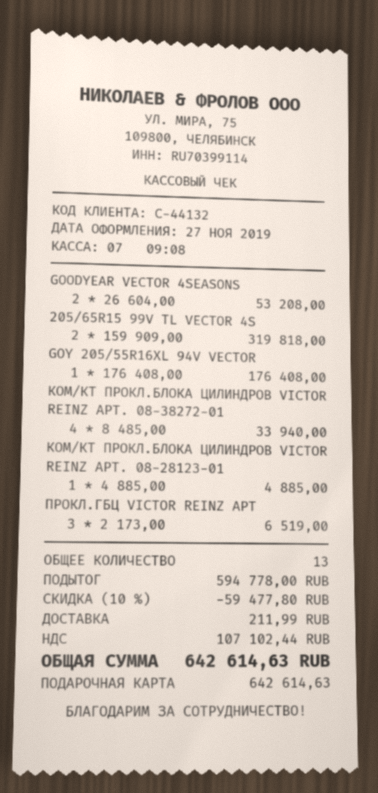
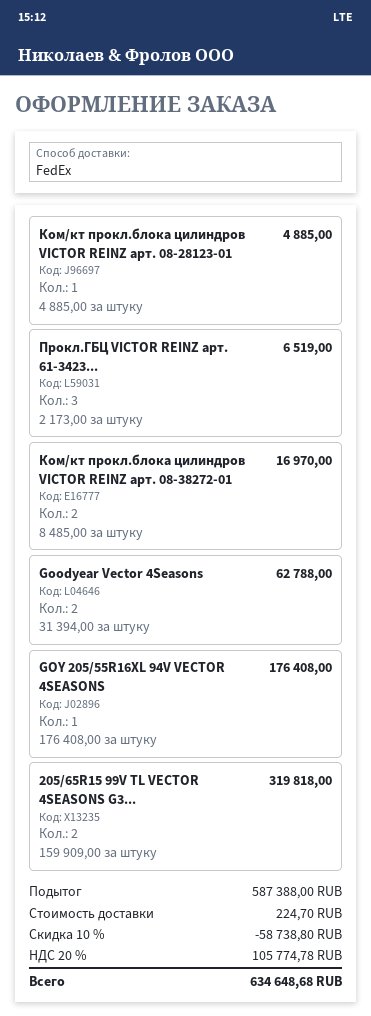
GOODYEAR VECTOR 4SEASONS: 2 x 26604.00 = 53208.00 -> 2 x 31394.00 = 62788.00
КОМ/КТ ПРОКЛ.БЛОКА ЦИЛИНДРОВ VICTOR REINZ АРТ. 08-38272-01: 4 x 8485.00 = 33940.00 -> 2 x 8485.00 = 16970.00
subtotal: 594778.00 -> 587388.00
discount: 10% = 59477.80 -> 10% = 58738.80
shipping: 211.99 -> 224.70
tax: 107102.44 -> 105774.78
total: 642614.63 -> 634648.68

